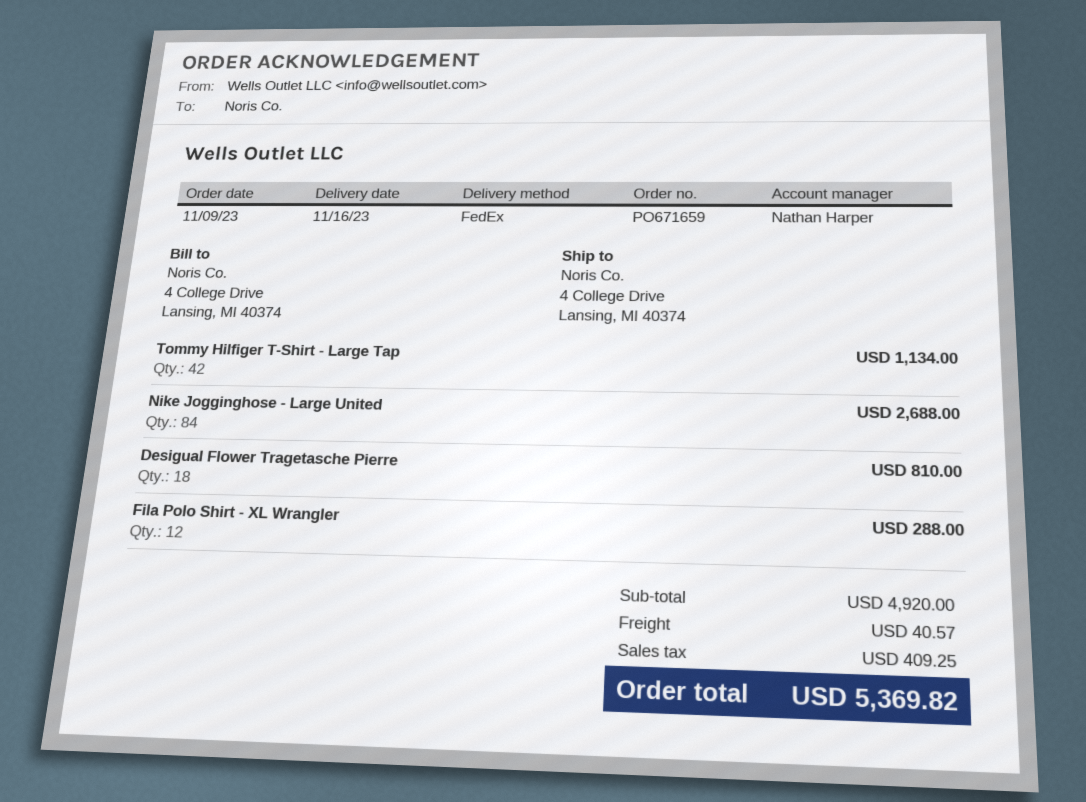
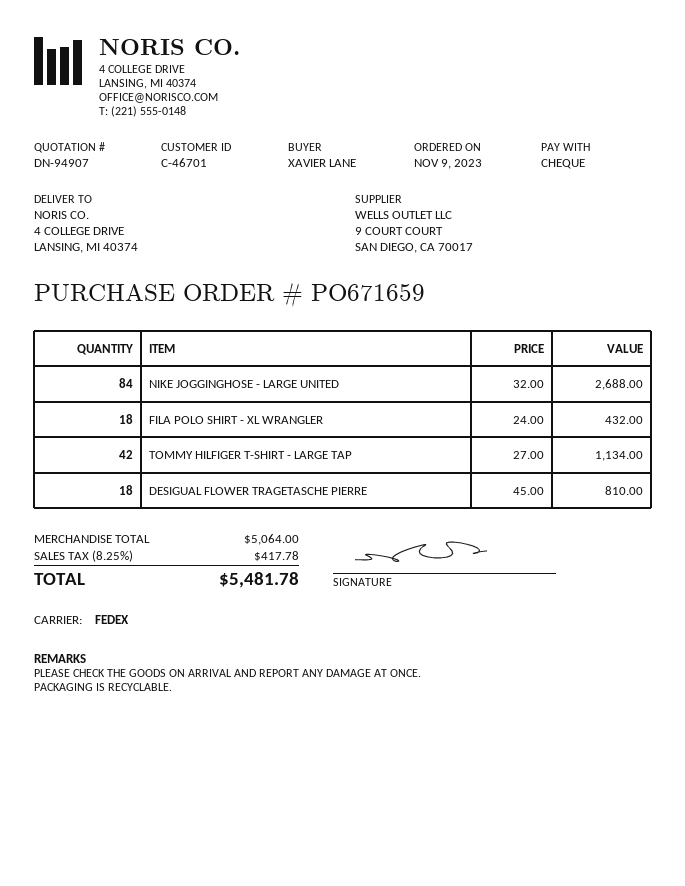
Fila Polo Shirt - XL Wrangler: 12 for 288.00 -> 18 for 432.00
subtotal: 4920.00 -> 5064.00
shipping: 40.57 -> none
tax: 409.25 -> 417.78
total: 5369.82 -> 5481.78

